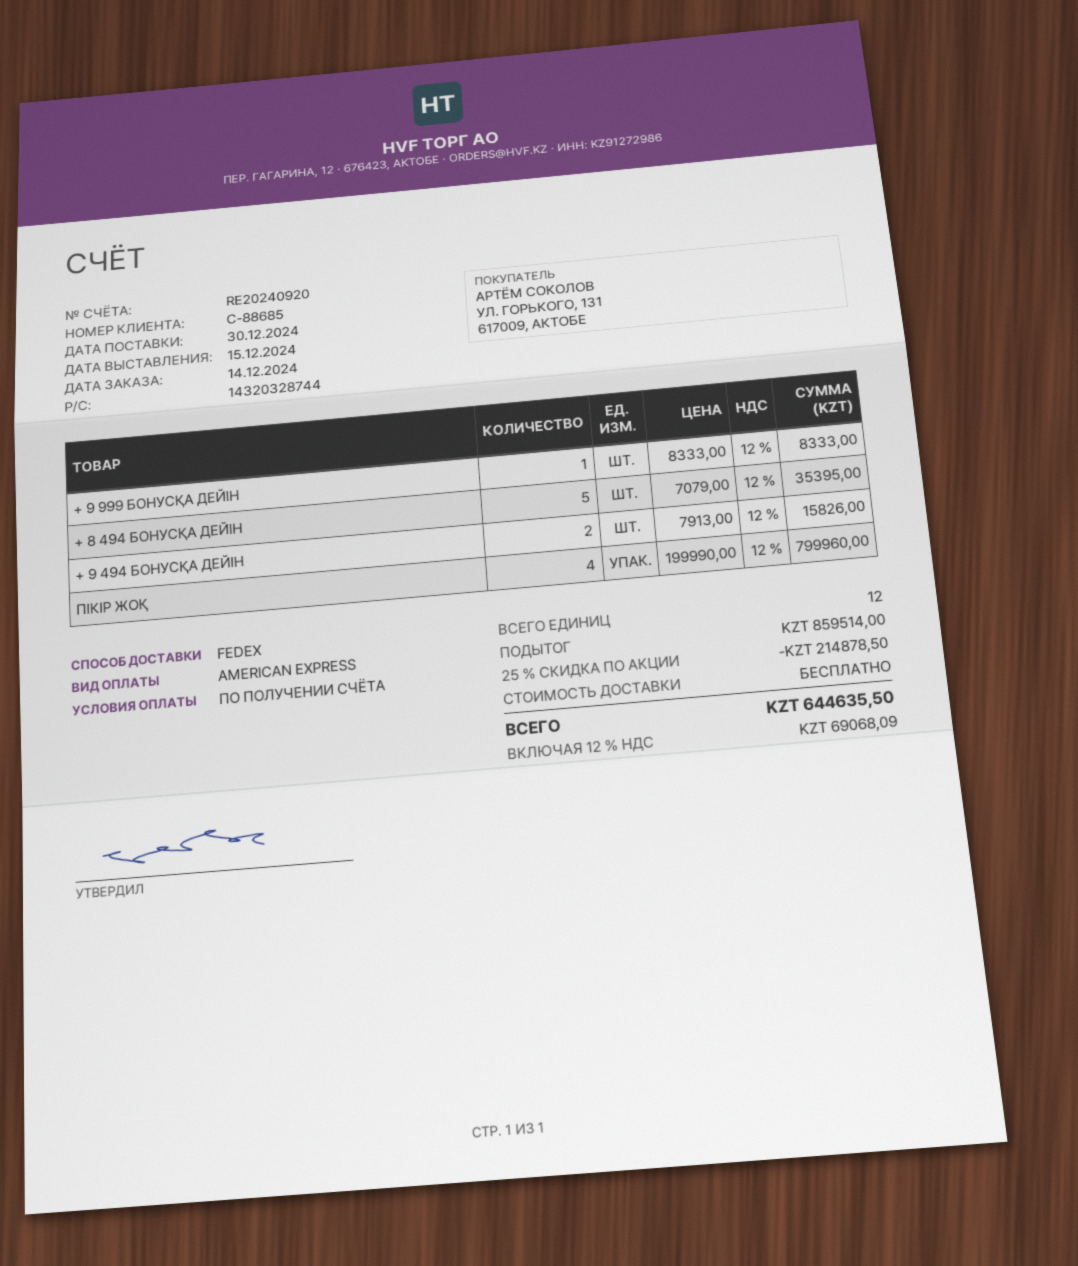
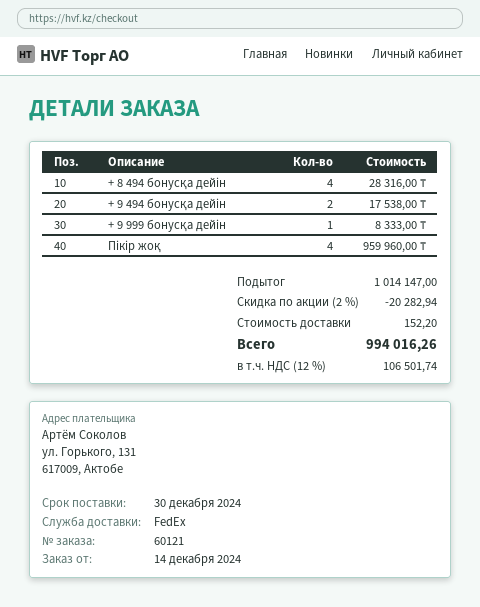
+ 8 494 БОНУСҚА ДЕЙІН: 5 for 35395.00 -> 4 for 28316.00
+ 9 494 БОНУСҚА ДЕЙІН: 2 for 15826.00 -> 2 for 17538.00
ПІКІР ЖОҚ: 4 for 799960.00 -> 4 for 959960.00
subtotal: 859514.00 -> 1014147.00
discount: 25% = 214878.50 -> 2% = 20282.94
shipping: 0.00 -> 152.20
tax: 12% = 69068.09 -> 12% = 106501.74
total: 644635.50 -> 994016.26

